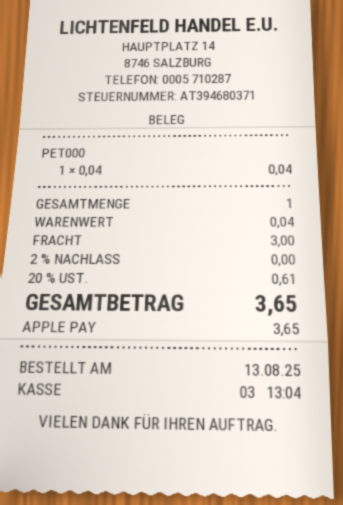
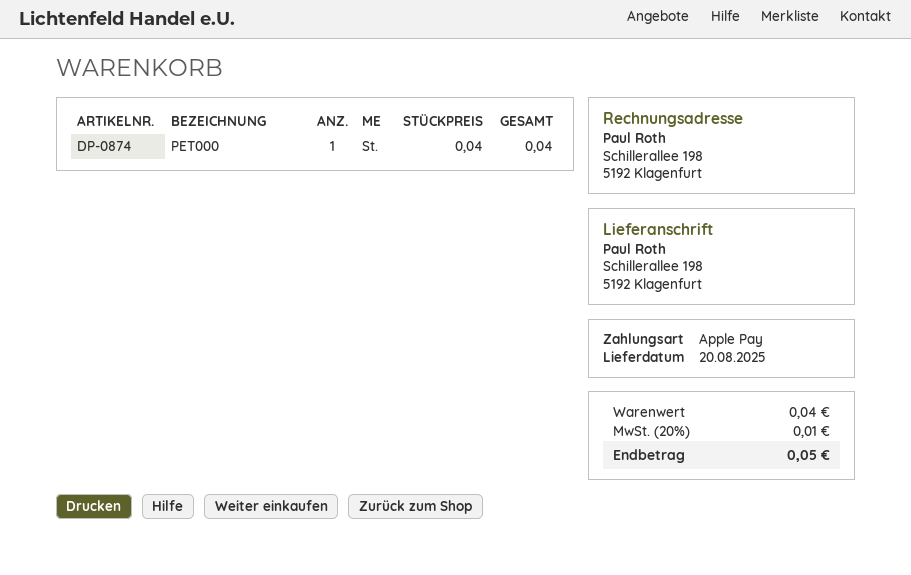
discount: 2% = 0.00 -> none
shipping: 3.00 -> none
tax: 20% = 0.61 -> 20% = 0.01
total: 3.65 -> 0.05

